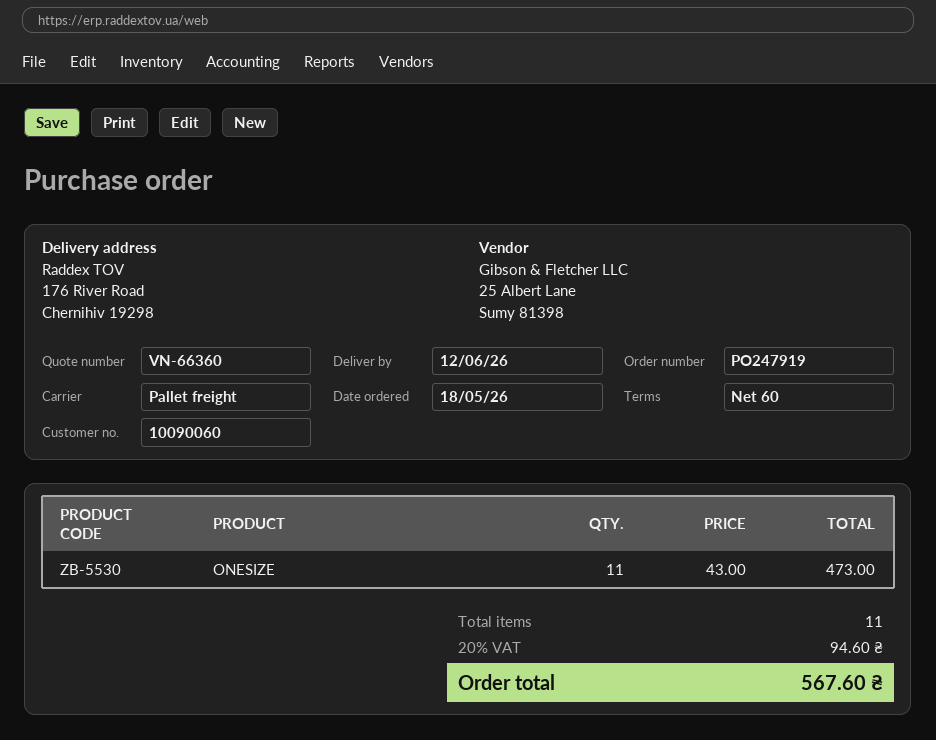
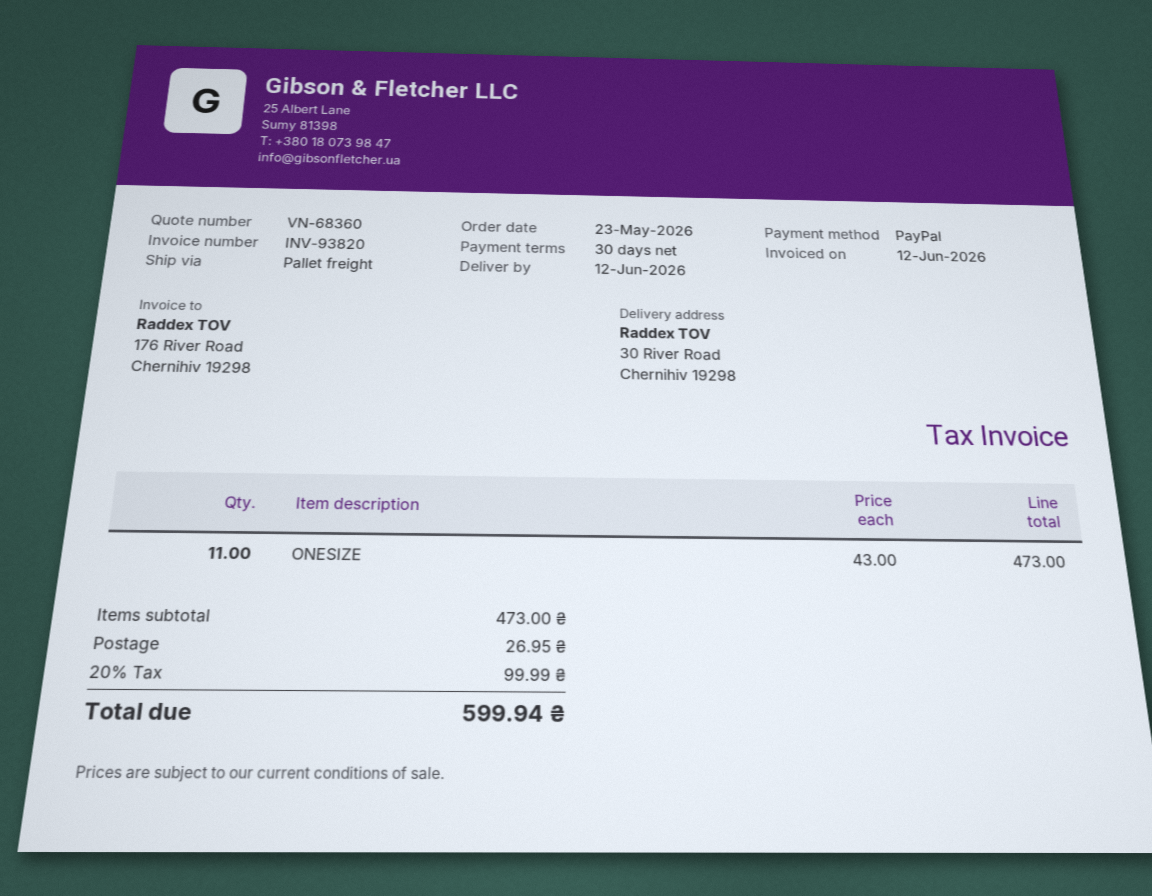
quote number: VN-66360 -> VN-68360
order date: 2026-05-18 -> 2026-05-23
payment terms: 60 days -> 30 days
ship to: 176 River Road, Chernihiv 19298 -> 30 River Road, Chernihiv 19298
shipping: none -> 26.95
tax: 20% = 94.60 -> 20% = 99.99
total: 567.60 -> 599.94

